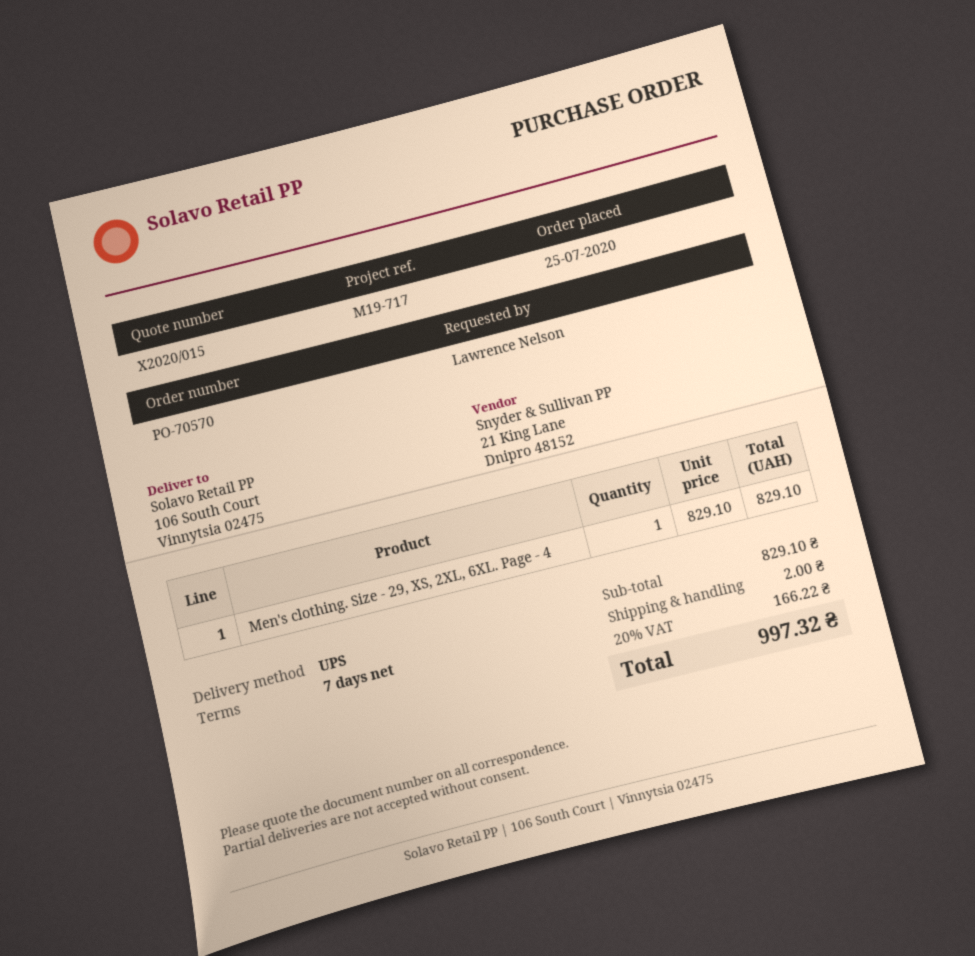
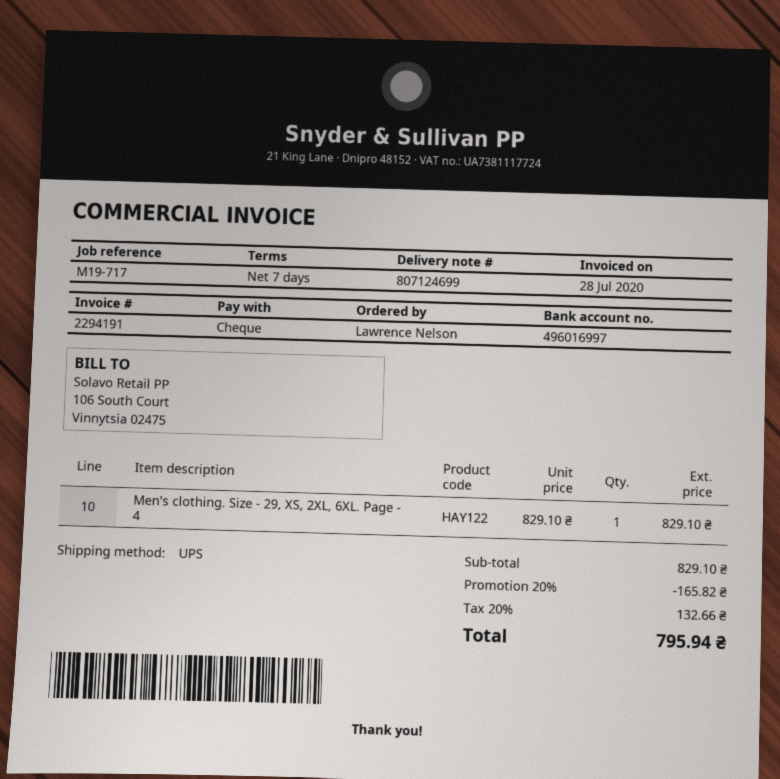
discount: none -> 20% = 165.82
shipping: 2.00 -> none
tax: 20% = 166.22 -> 20% = 132.66
total: 997.32 -> 795.94

